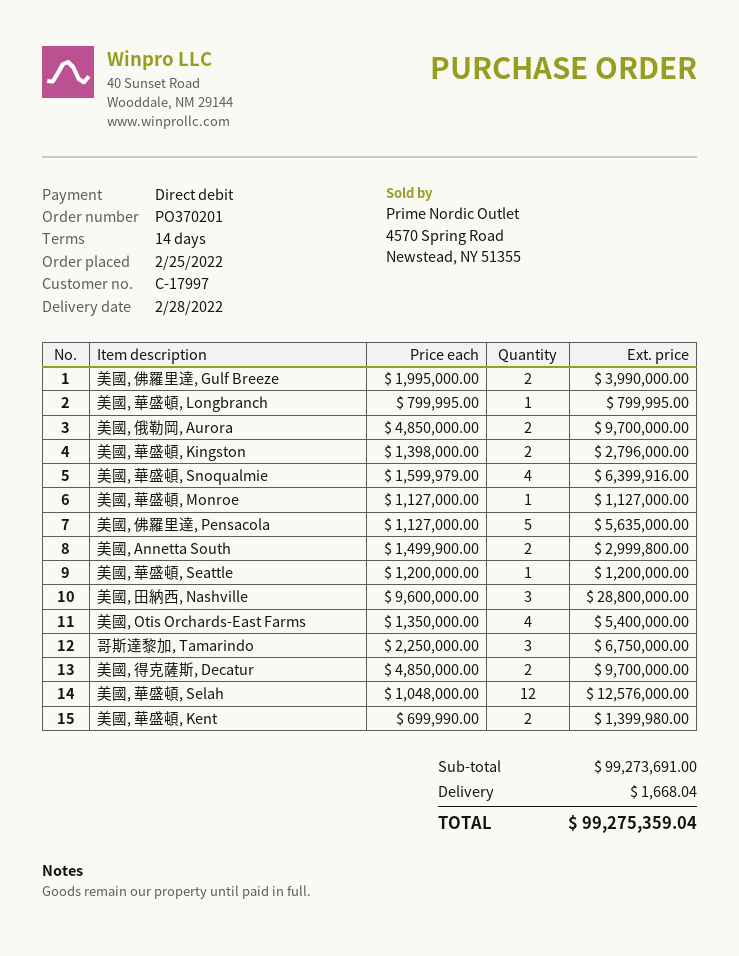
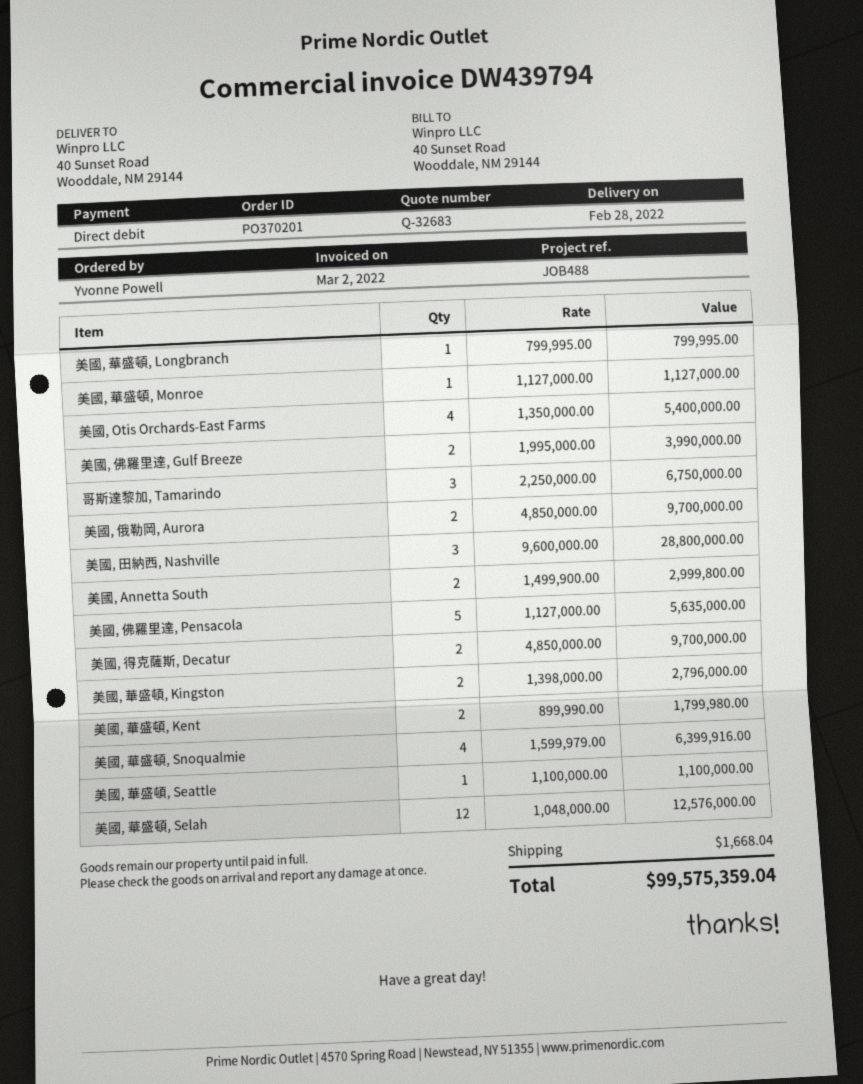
美國, 華盛頓, Seattle: 1 x 1200000.00 = 1200000.00 -> 1 x 1100000.00 = 1100000.00
美國, 華盛頓, Kent: 2 x 699990.00 = 1399980.00 -> 2 x 899990.00 = 1799980.00
total: 99275359.04 -> 99575359.04

